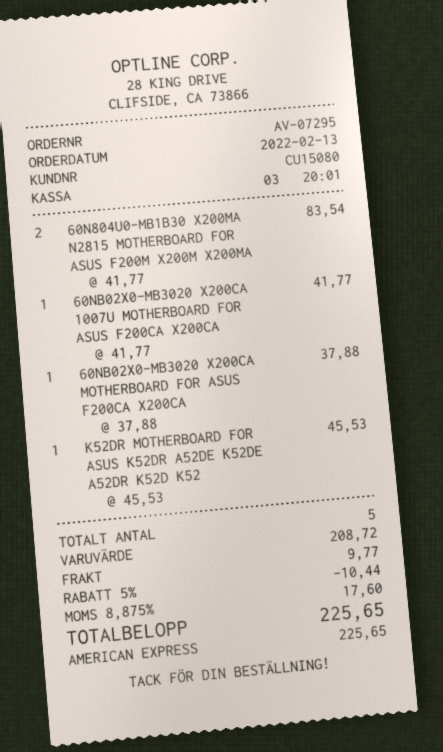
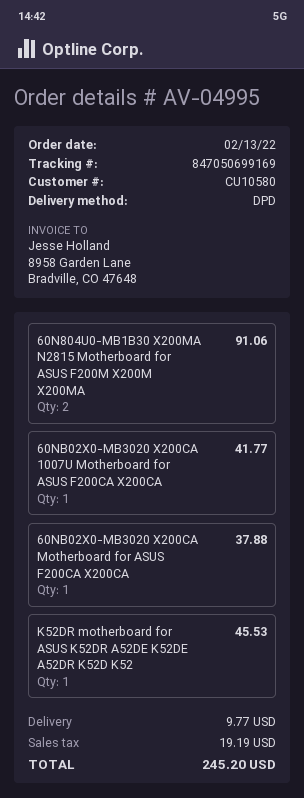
order number: AV-07295 -> AV-04995
customer number: CU15080 -> CU10580
60N804U0-MB1B30 X200MA N2815 MOTHERBOARD FOR ASUS F200M X200M X200MA: 2 for 83.54 -> 2 for 91.06
discount: 5% = 10.44 -> none
tax: 17.60 -> 19.19
total: 225.65 -> 245.20

